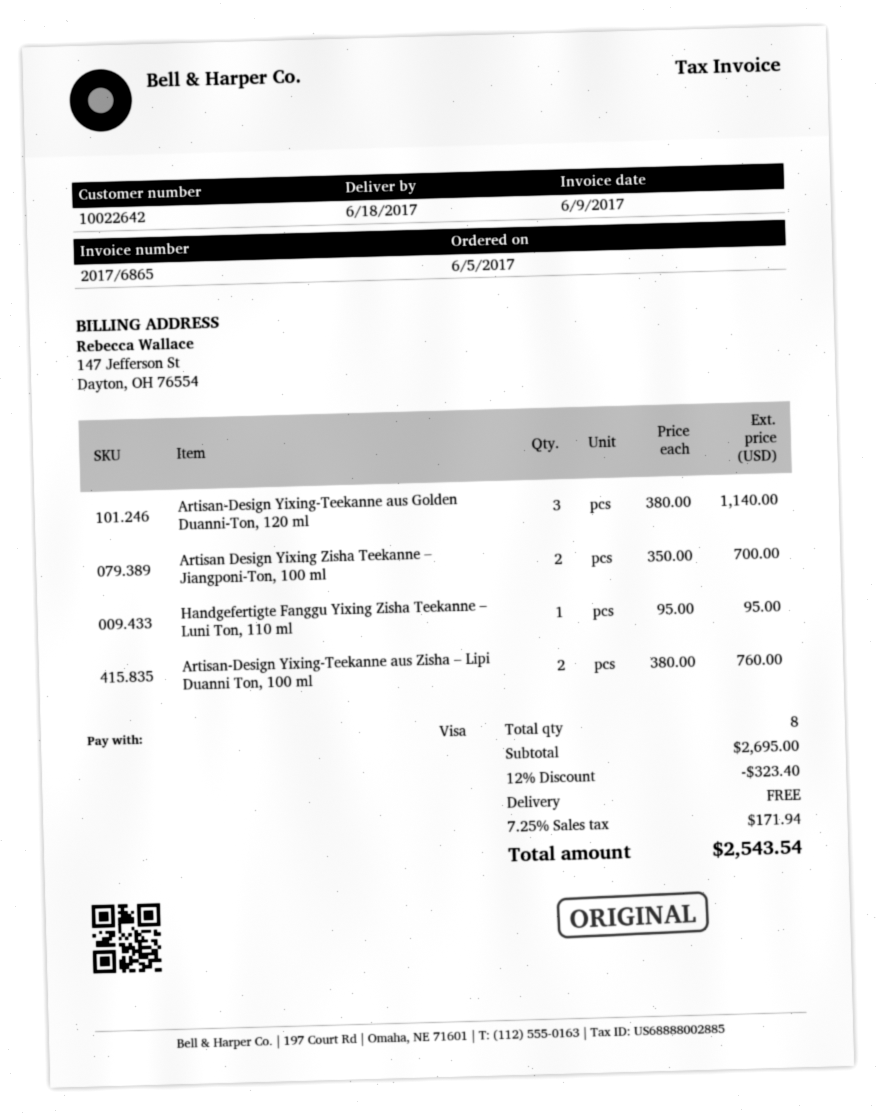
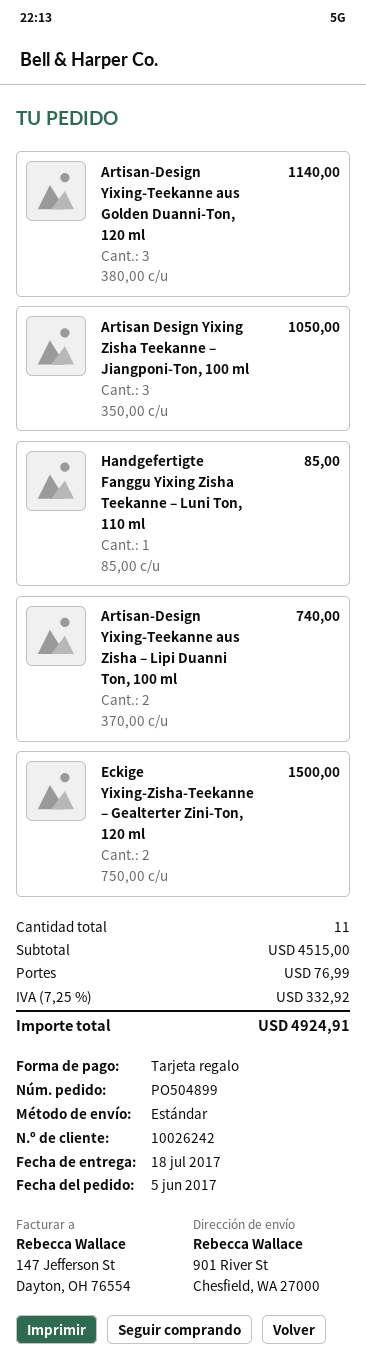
delivery date: 2017-06-18 -> 2017-07-18
customer number: 10022642 -> 10026242
payment method: Visa -> gift card
Artisan Design Yixing Zisha Teekanne – Jiangponi-Ton, 100 ml: 2 x 350.00 = 700.00 -> 3 x 350.00 = 1050.00
Handgefertigte Fanggu Yixing Zisha Teekanne – Luni Ton, 110 ml: 1 x 95.00 = 95.00 -> 1 x 85.00 = 85.00
Artisan-Design Yixing-Teekanne aus Zisha – Lipi Duanni Ton, 100 ml: 2 x 380.00 = 760.00 -> 2 x 370.00 = 740.00
Eckige Yixing-Zisha-Teekanne – Gealterter Zini-Ton, 120 ml: none -> 2 x 750.00 = 1500.00
total quantity: 8 -> 11
subtotal: 2695.00 -> 4515.00
discount: 12% = 323.40 -> none
shipping: 0.00 -> 76.99
tax: 7.25% = 171.94 -> 7.25% = 332.92
total: 2543.54 -> 4924.91

